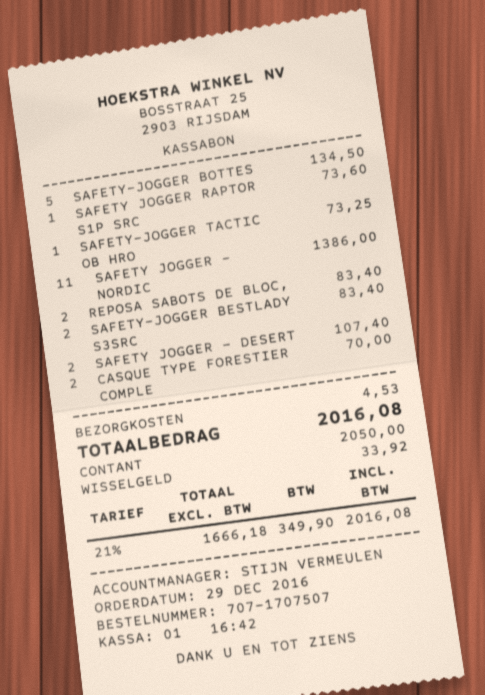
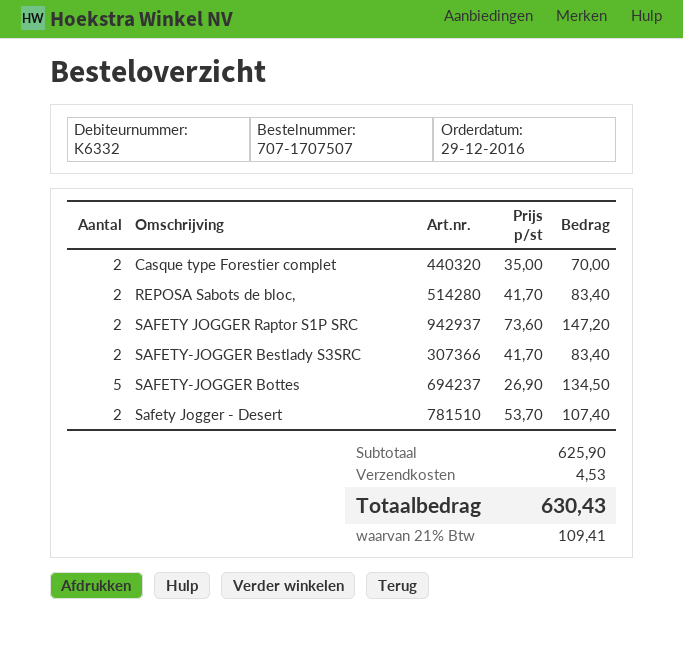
SAFETY JOGGER RAPTOR S1P SRC: 1 for 73.60 -> 2 for 147.20
SAFETY-JOGGER TACTIC OB HRO: 1 for 73.25 -> none
SAFETY JOGGER - NORDIC: 11 for 1386.00 -> none
tax: 21% = 349.90 -> 21% = 109.41
total: 2016.08 -> 630.43

